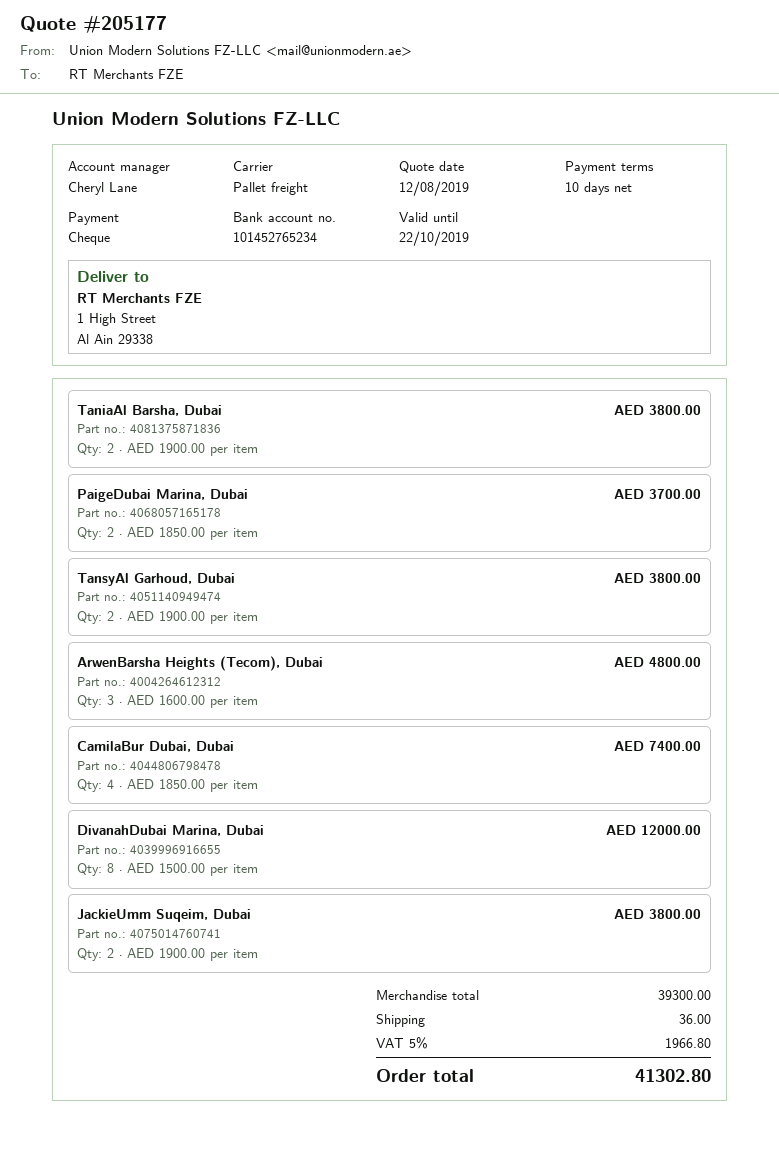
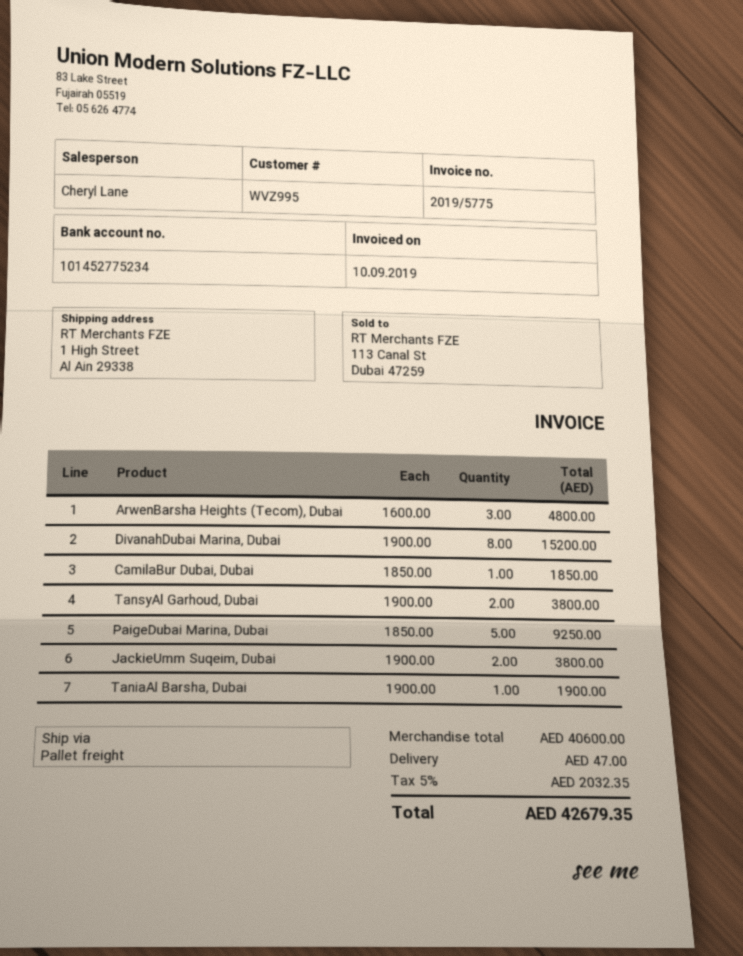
bank account: 101452765234 -> 101452775234
TaniaAl Barsha, Dubai: 2 x 1900.00 = 3800.00 -> 1 x 1900.00 = 1900.00
PaigeDubai Marina, Dubai: 2 x 1850.00 = 3700.00 -> 5 x 1850.00 = 9250.00
CamilaBur Dubai, Dubai: 4 x 1850.00 = 7400.00 -> 1 x 1850.00 = 1850.00
DivanahDubai Marina, Dubai: 8 x 1500.00 = 12000.00 -> 8 x 1900.00 = 15200.00
subtotal: 39300.00 -> 40600.00
shipping: 36.00 -> 47.00
tax: 5% = 1966.80 -> 5% = 2032.35
total: 41302.80 -> 42679.35

